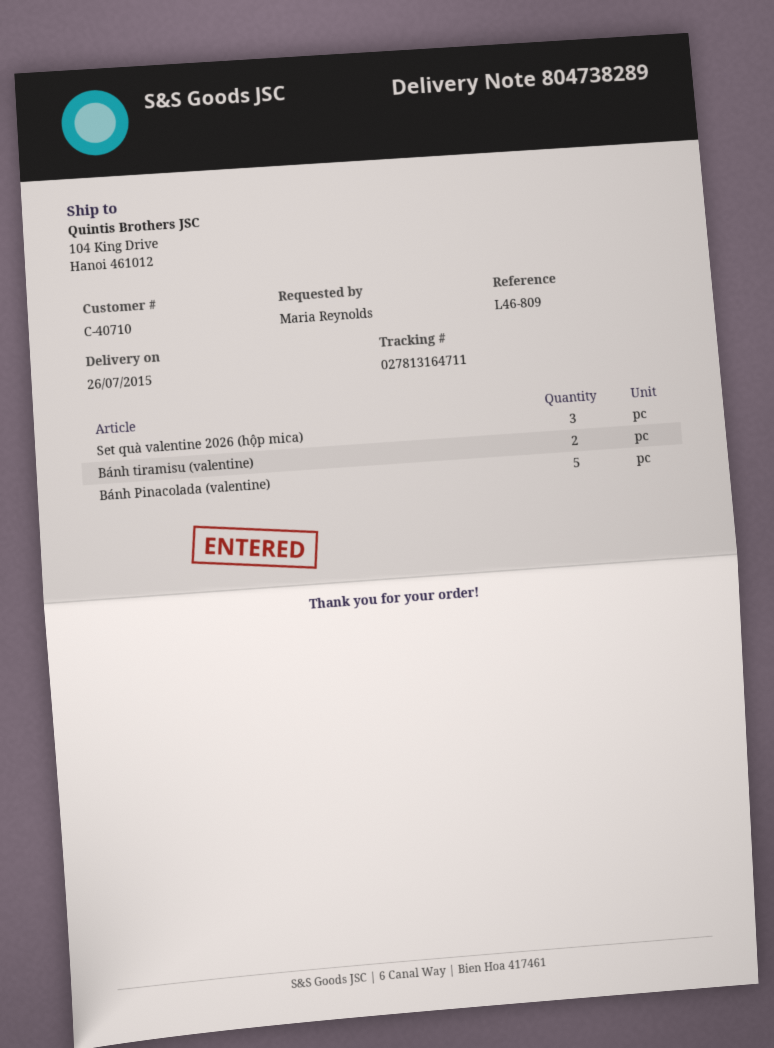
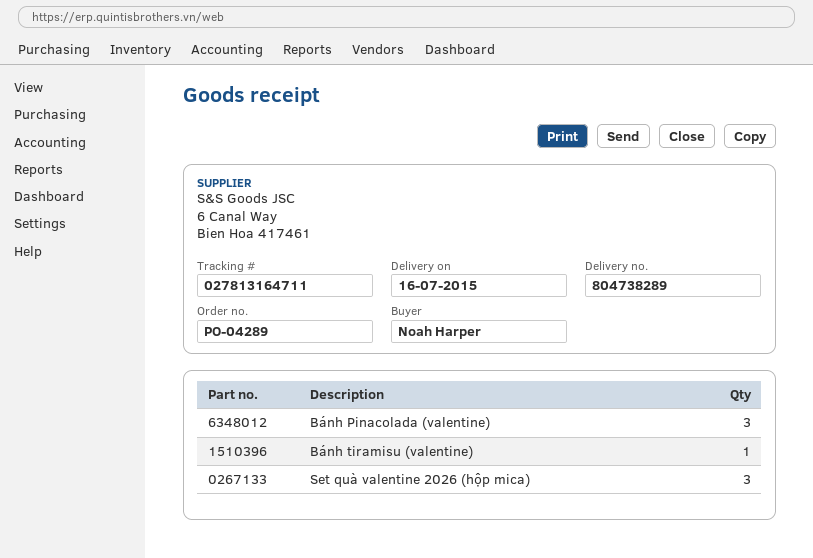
delivery date: 2015-07-26 -> 2015-07-16
ordered by: Maria Reynolds -> Noah Harper
Bánh tiramisu (valentine): 2 -> 1
Bánh Pinacolada (valentine): 5 -> 3

